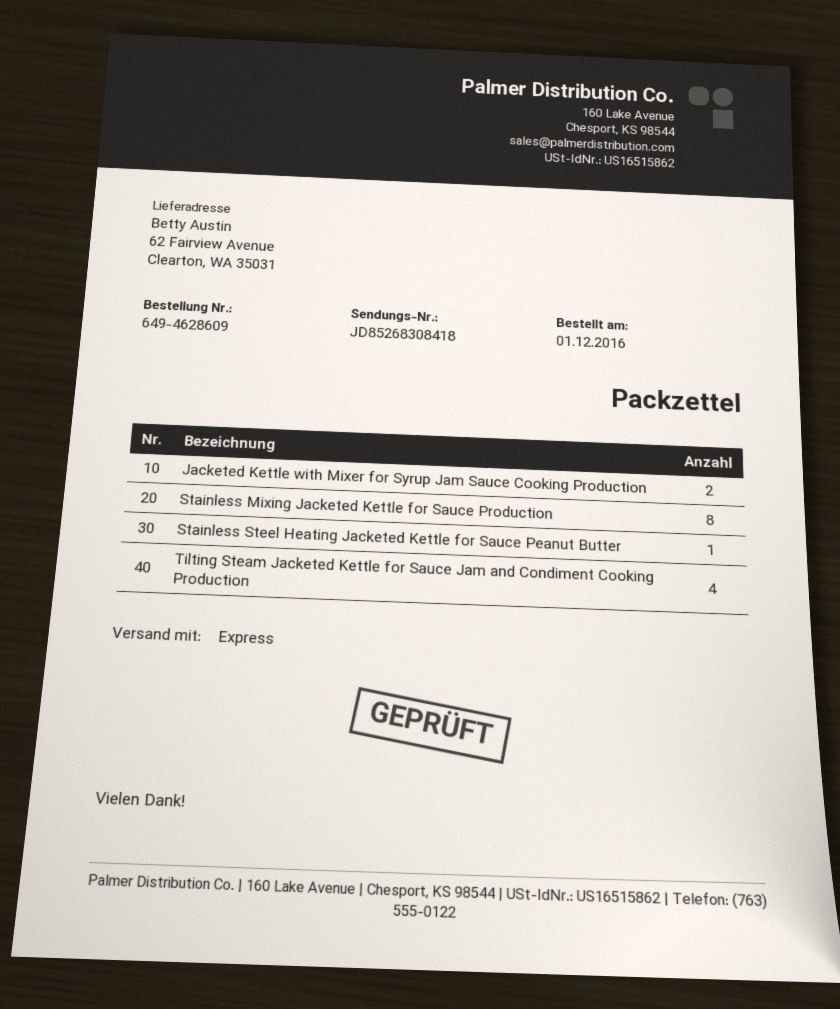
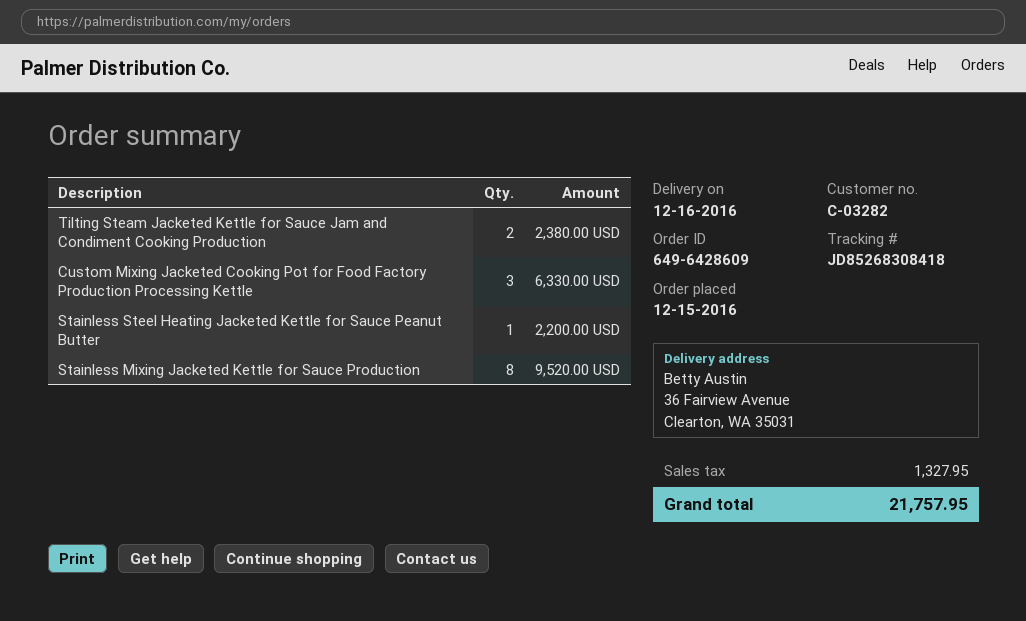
order number: 649-4628609 -> 649-6428609
order date: 2016-12-01 -> 2016-12-15
ship to: 62 Fairview Avenue, Clearton, WA 35031 -> 36 Fairview Avenue, Clearton, WA 35031
Jacketed Kettle with Mixer for Syrup Jam Sauce Cooking Production: 2 -> none
Tilting Steam Jacketed Kettle for Sauce Jam and Condiment Cooking Production: 4 -> 2
Custom Mixing Jacketed Cooking Pot for Food Factory Production Processing Kettle: none -> 3

